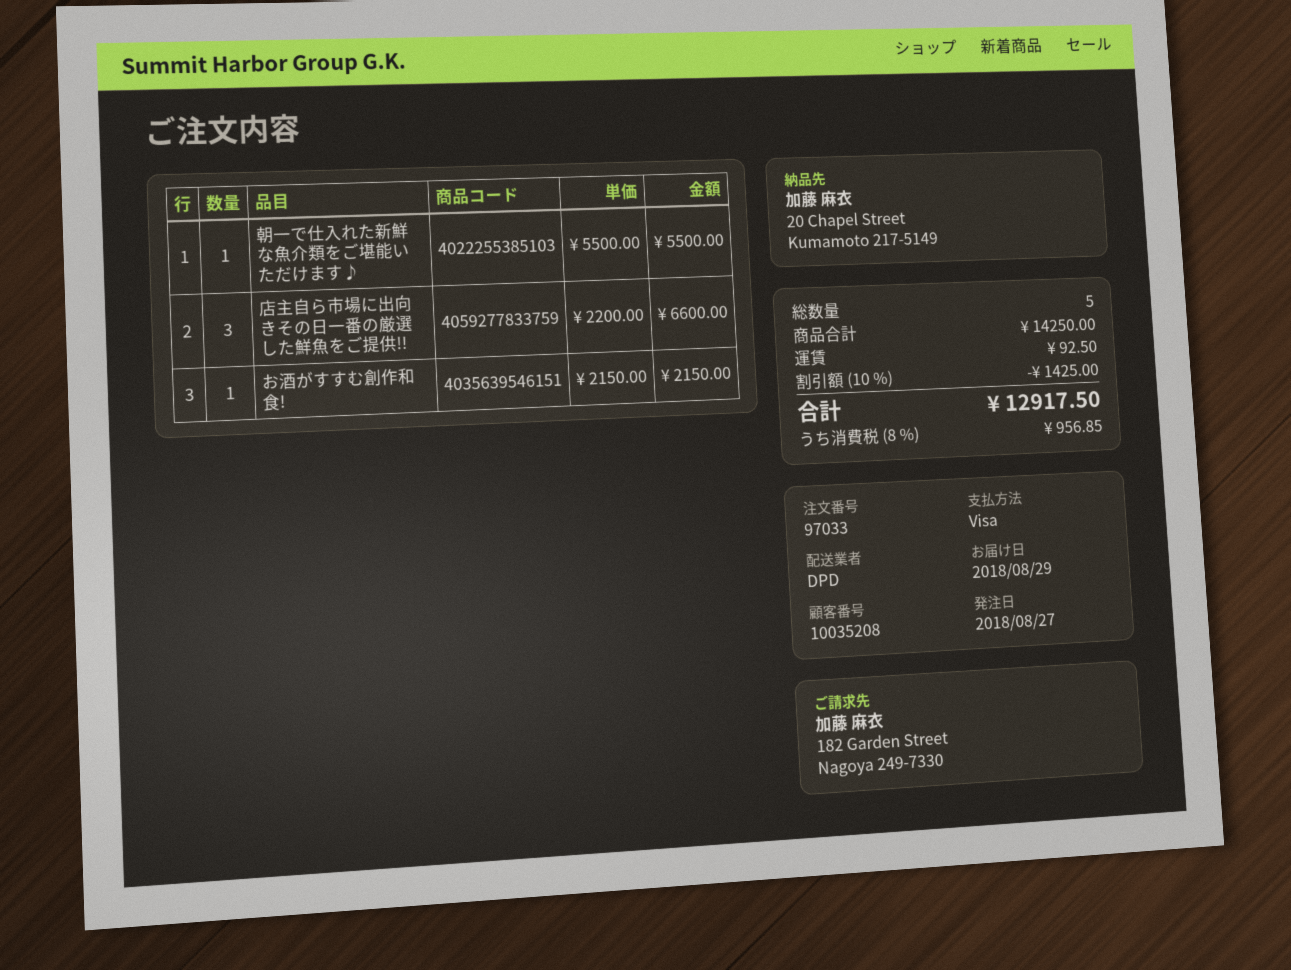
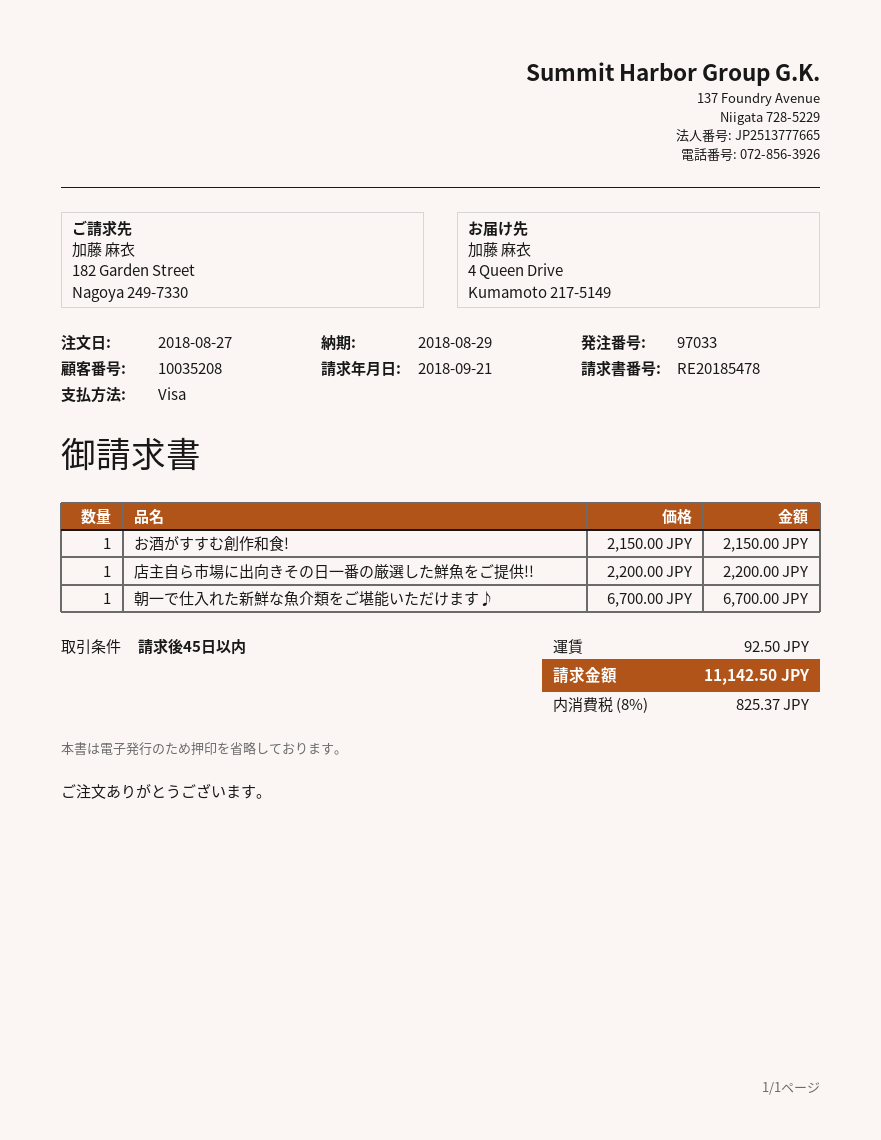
ship to: 20 Chapel Street, Kumamoto 217-5149 -> 4 Queen Drive, Kumamoto 217-5149
朝一で仕入れた新鮮な魚介類をご堪能いただけます♪: 1 x 5500.00 = 5500.00 -> 1 x 6700.00 = 6700.00
店主自ら市場に出向きその日一番の厳選した鮮魚をご提供!!: 3 x 2200.00 = 6600.00 -> 1 x 2200.00 = 2200.00
discount: 10% = 1425.00 -> none
tax: 8% = 956.85 -> 8% = 825.37
total: 12917.50 -> 11142.50

